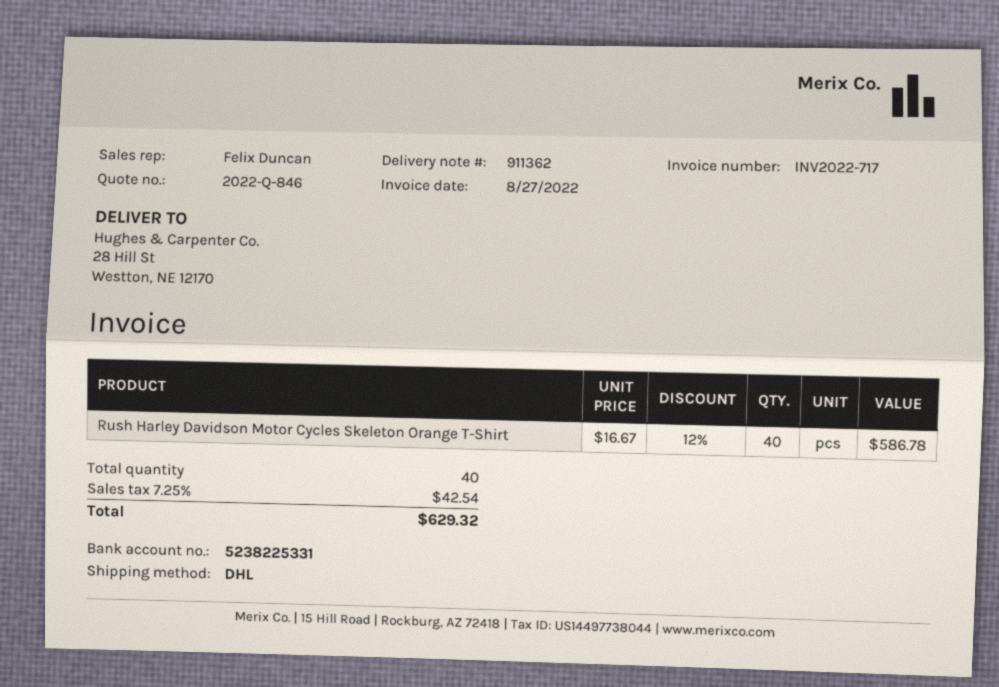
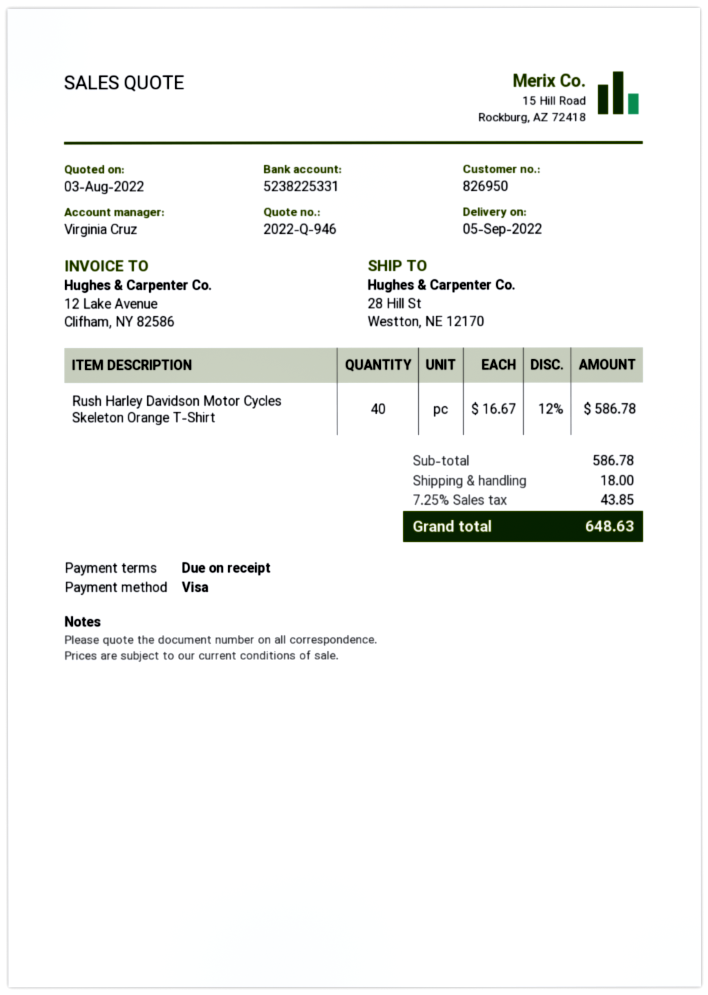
quote number: 2022-Q-846 -> 2022-Q-946
sales rep: Felix Duncan -> Virginia Cruz
shipping: none -> 18.00
tax: 7.25% = 42.54 -> 7.25% = 43.85
total: 629.32 -> 648.63

